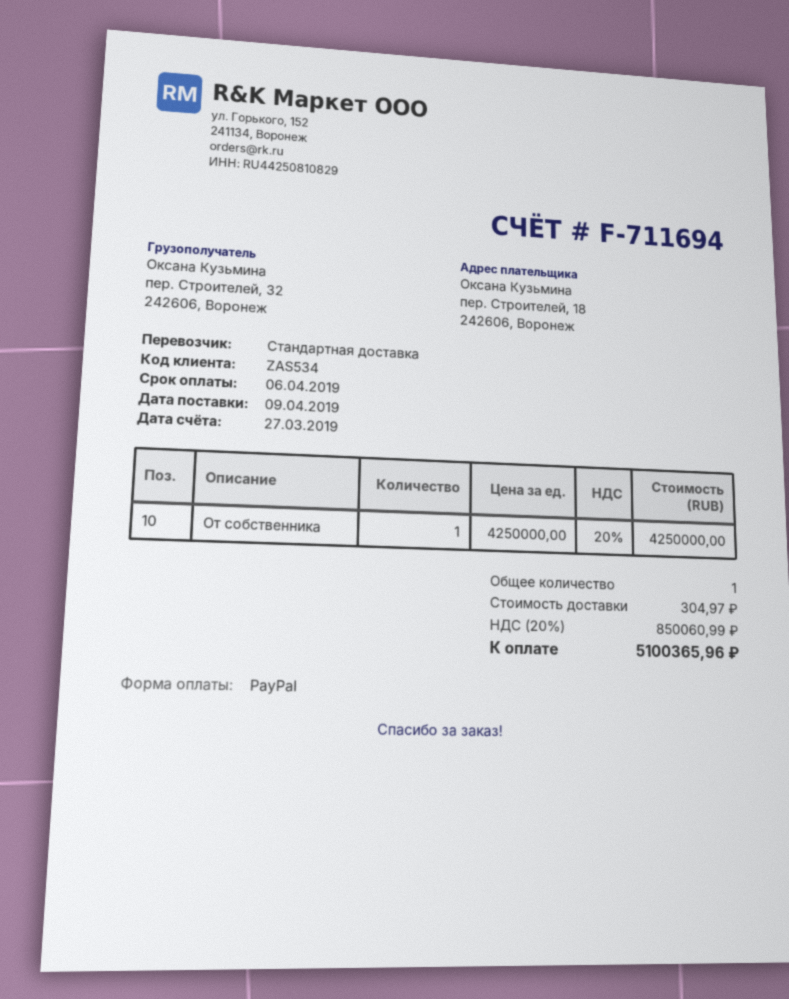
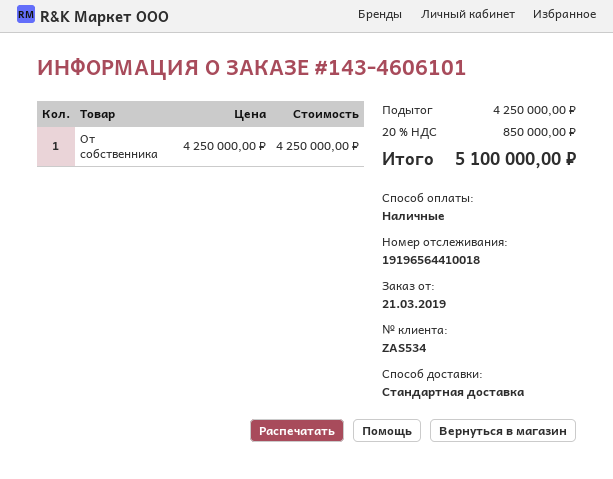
payment method: PayPal -> cash
shipping: 304.97 -> none
tax: 20% = 850060.99 -> 20% = 850000.00
total: 5100365.96 -> 5100000.00

